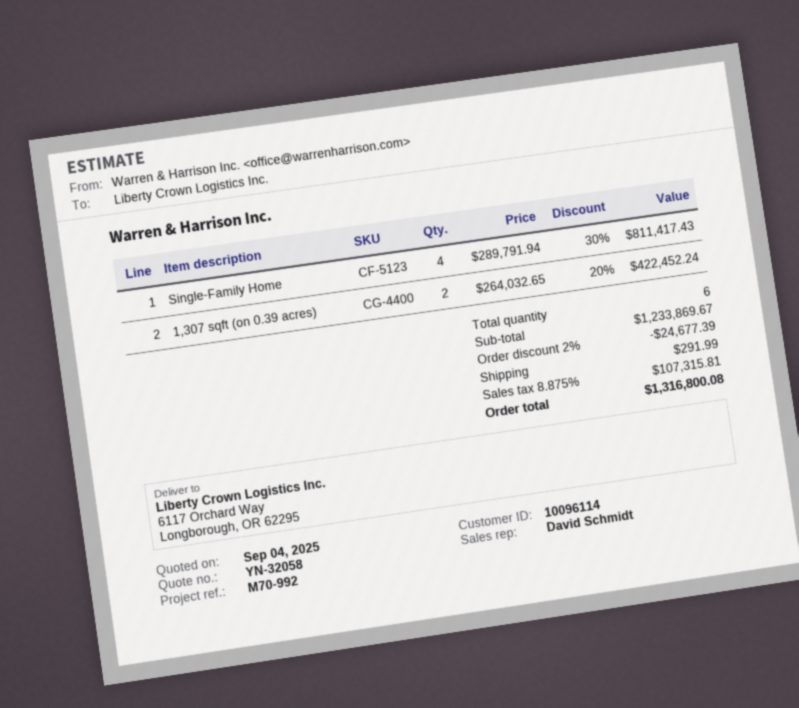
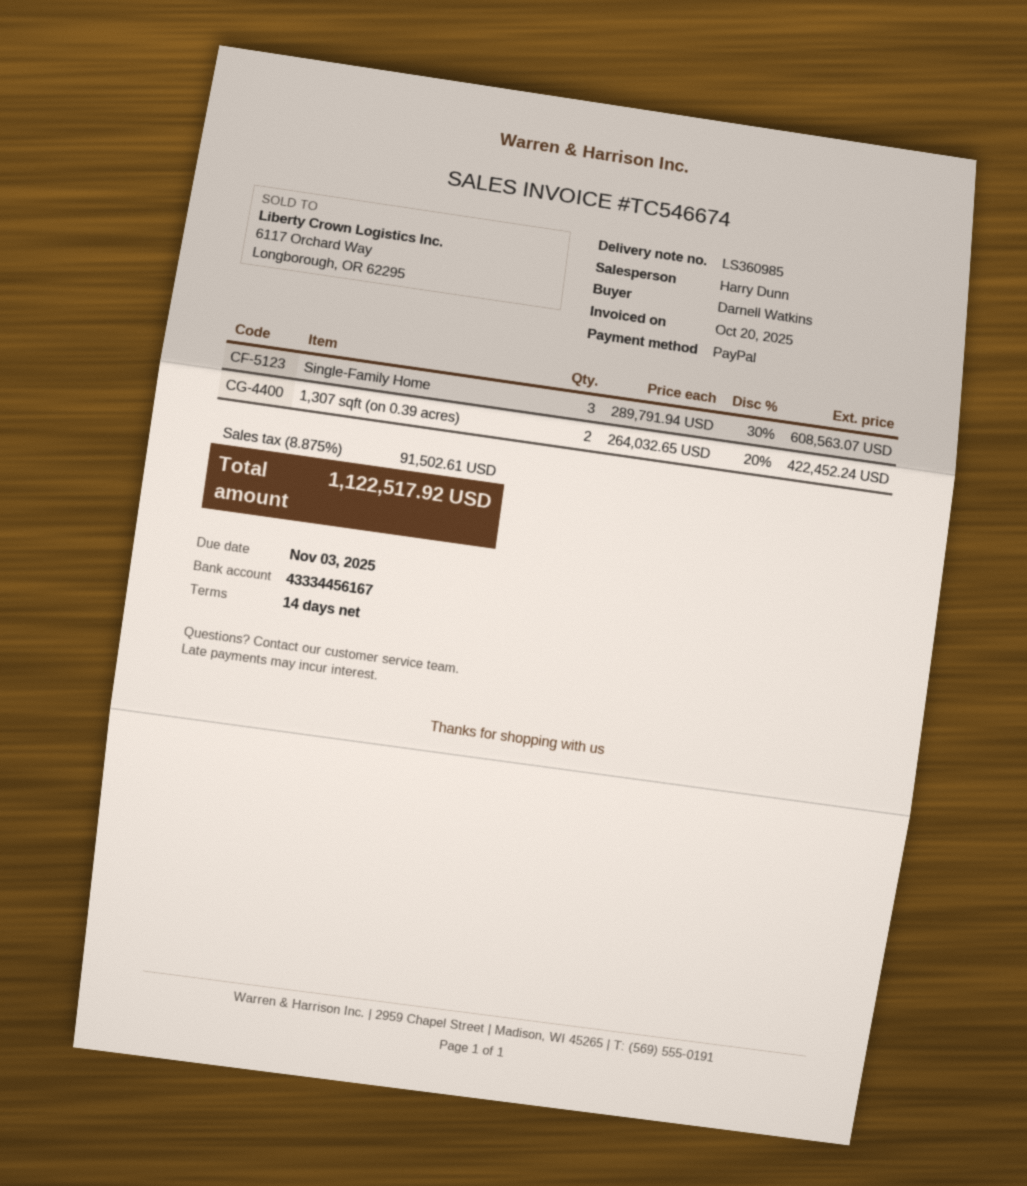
sales rep: David Schmidt -> Harry Dunn
Single-Family Home: 4 x 289791.94 - 30% = 811417.43 -> 3 x 289791.94 - 30% = 608563.07
discount: 2% = 24677.39 -> none
shipping: 291.99 -> none
tax: 8.875% = 107315.81 -> 8.875% = 91502.61
total: 1316800.08 -> 1122517.92

